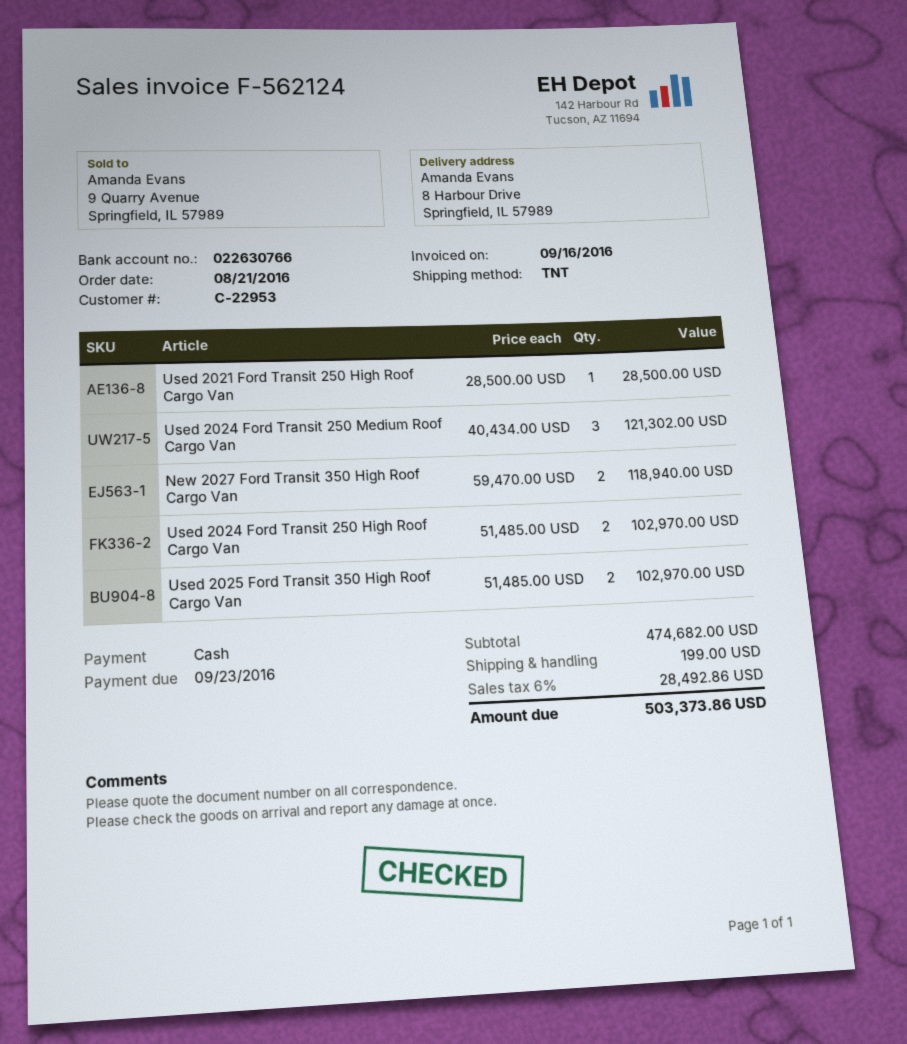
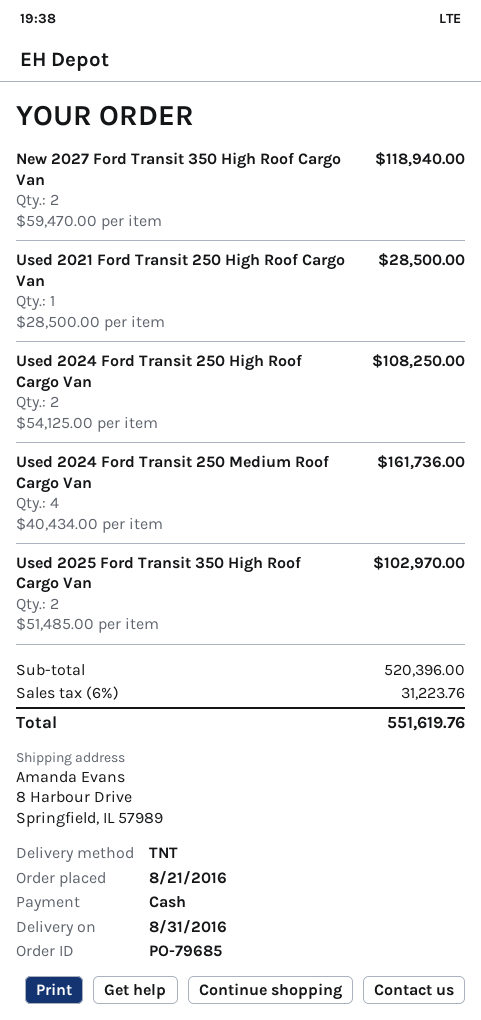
Used 2024 Ford Transit 250 Medium Roof Cargo Van: 3 x 40434.00 = 121302.00 -> 4 x 40434.00 = 161736.00
Used 2024 Ford Transit 250 High Roof Cargo Van: 2 x 51485.00 = 102970.00 -> 2 x 54125.00 = 108250.00
subtotal: 474682.00 -> 520396.00
shipping: 199.00 -> none
tax: 6% = 28492.86 -> 6% = 31223.76
total: 503373.86 -> 551619.76

